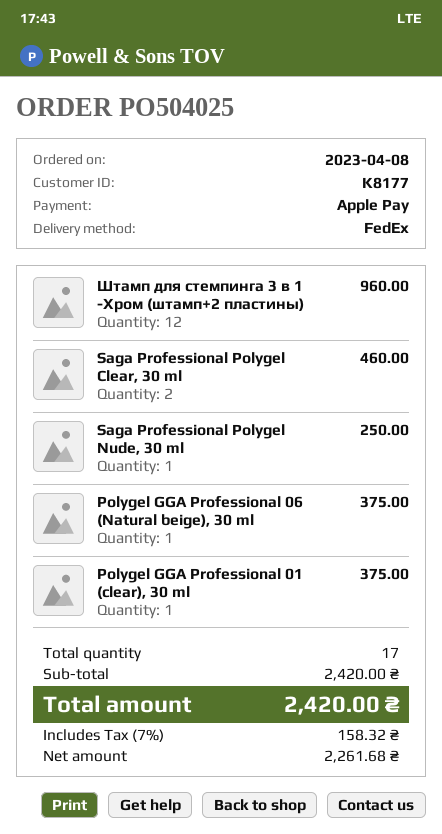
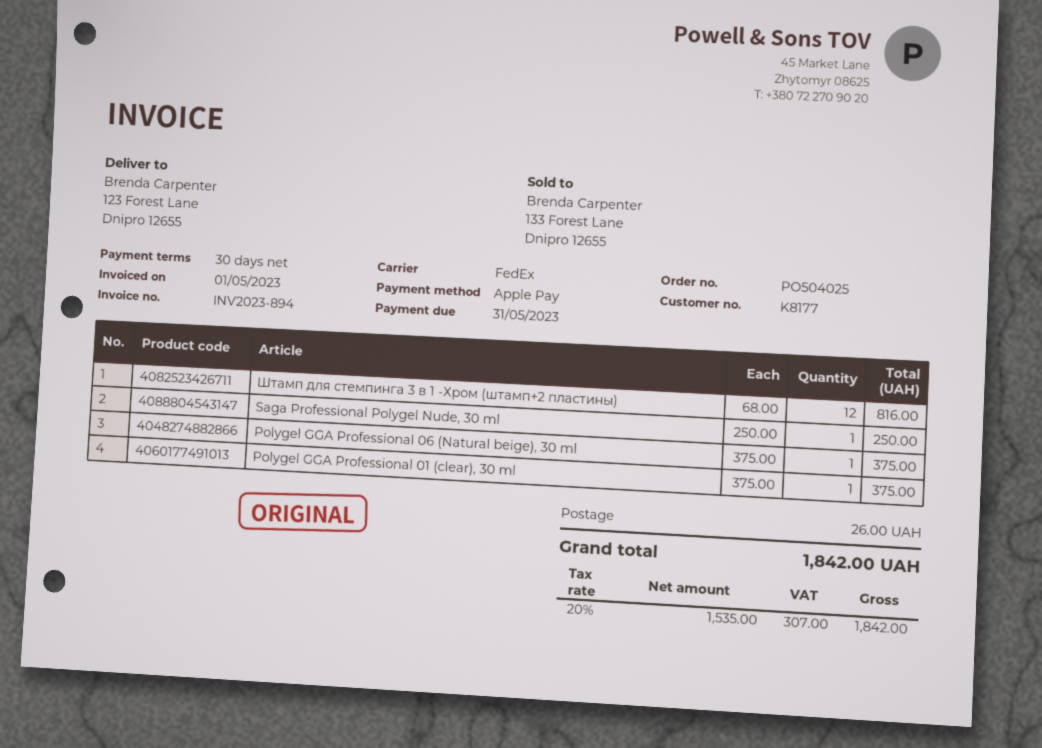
Штамп для стемпинга 3 в 1 -Хром (штамп+2 пластины): 12 for 960.00 -> 12 for 816.00
Saga Professional Polygel Clear, 30 ml: 2 for 460.00 -> none
shipping: none -> 26.00
net: 2261.68 -> 1535.00
tax: 7% = 158.32 -> 20% = 307.00
total: 2420.00 -> 1842.00

